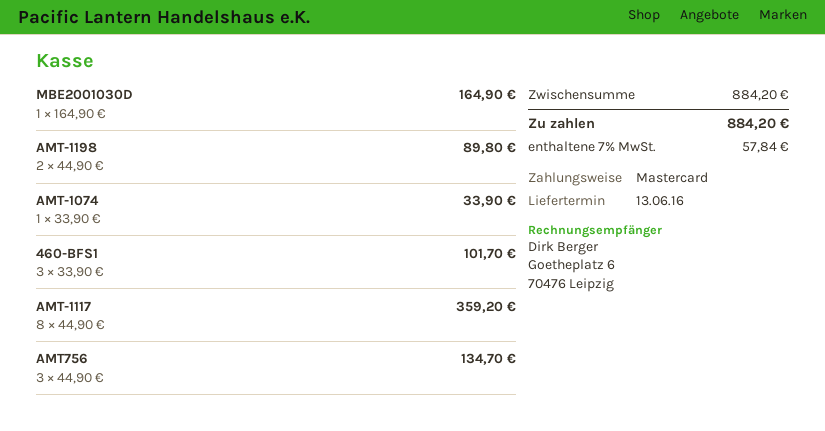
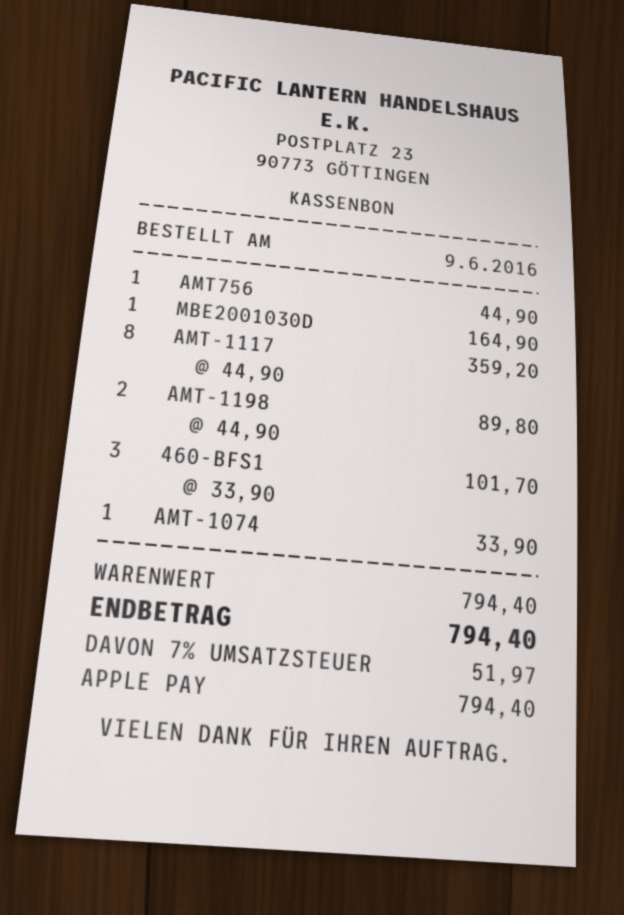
payment method: Mastercard -> Apple Pay
AMT756: 3 x 44.90 = 134.70 -> 1 x 44.90 = 44.90
subtotal: 884.20 -> 794.40
tax: 7% = 57.84 -> 7% = 51.97
total: 884.20 -> 794.40

